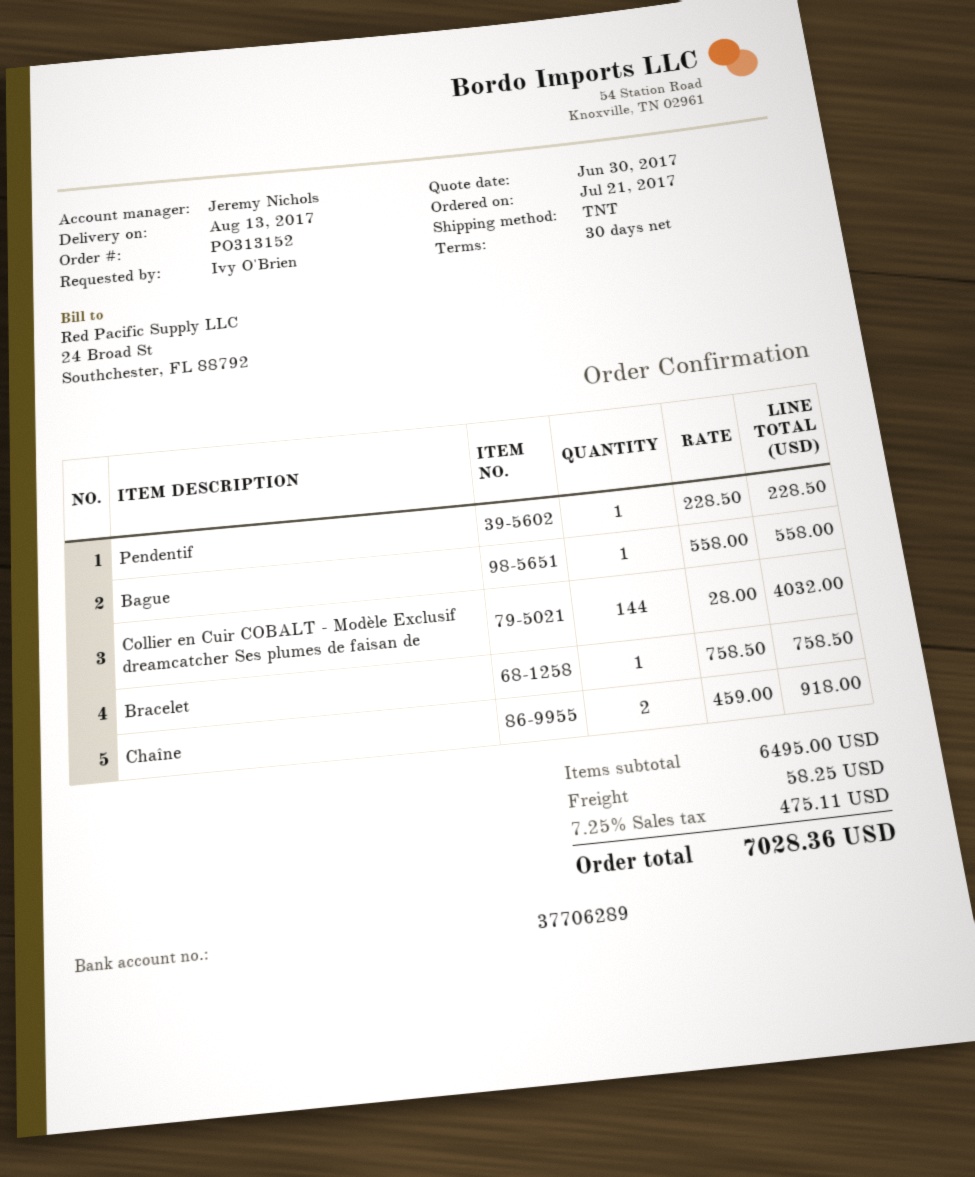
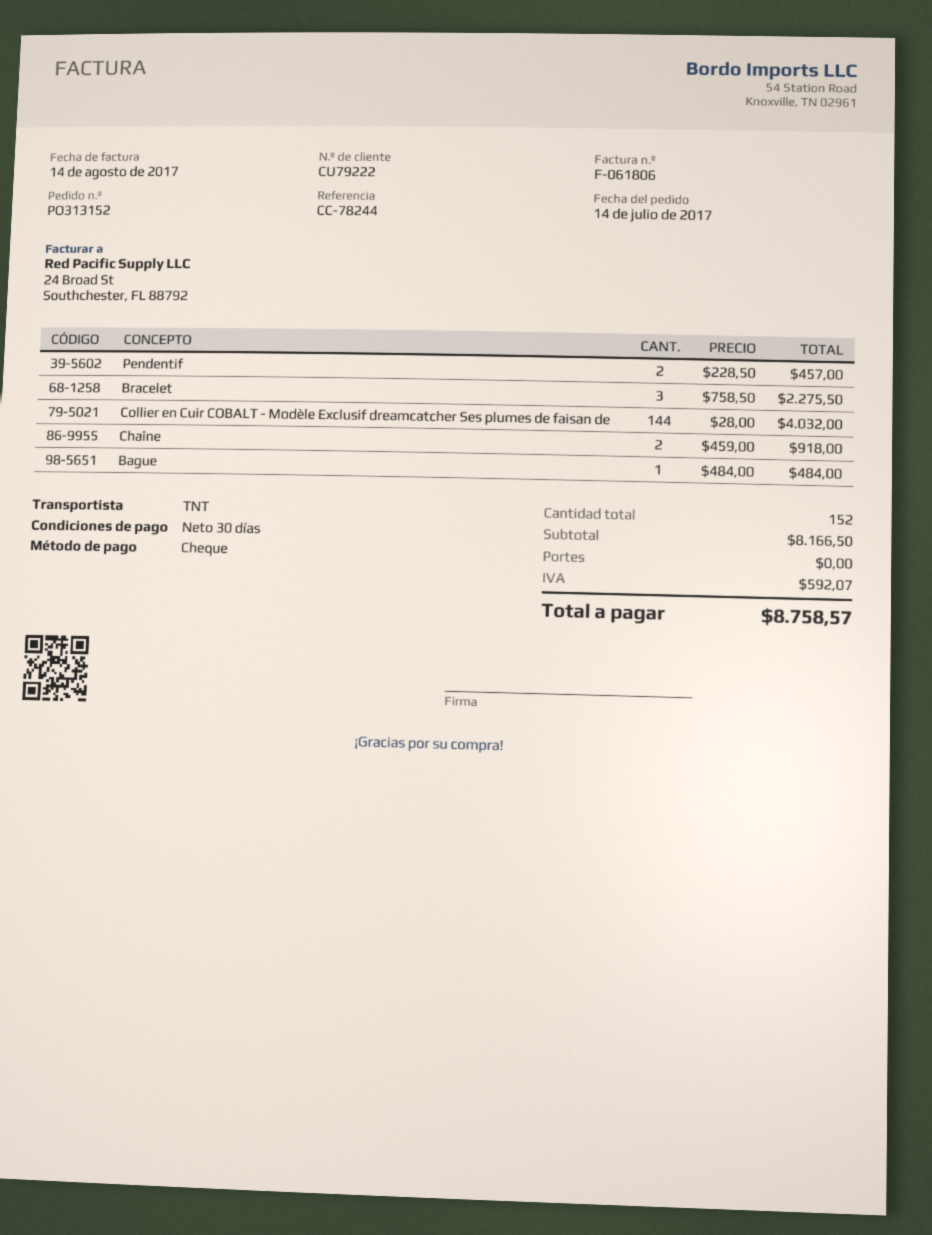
order date: 2017-07-21 -> 2017-07-14
Pendentif: 1 x 228.50 = 228.50 -> 2 x 228.50 = 457.00
Bague: 1 x 558.00 = 558.00 -> 1 x 484.00 = 484.00
Bracelet: 1 x 758.50 = 758.50 -> 3 x 758.50 = 2275.50
subtotal: 6495.00 -> 8166.50
shipping: 58.25 -> 0.00
tax: 475.11 -> 592.07
total: 7028.36 -> 8758.57

